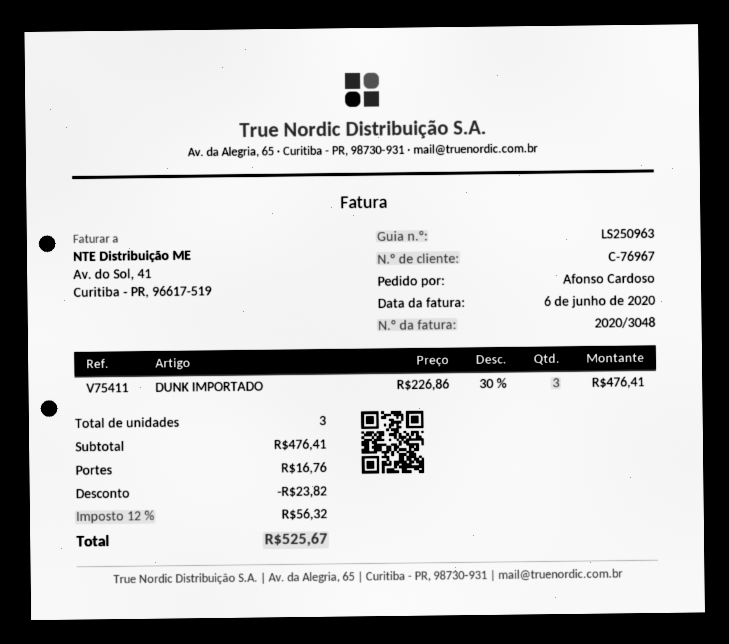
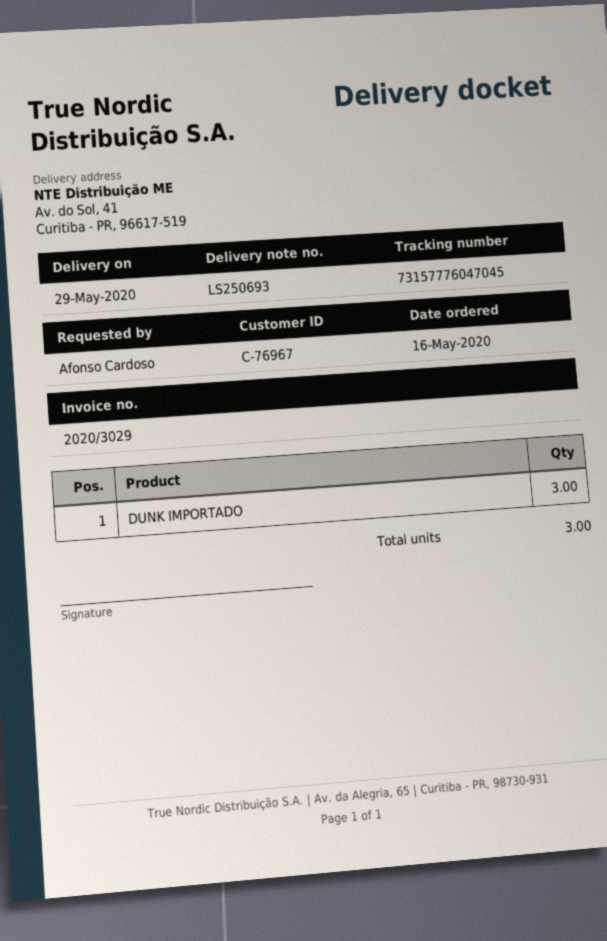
delivery note number: LS250963 -> LS250693
invoice number: 2020/3048 -> 2020/3029

